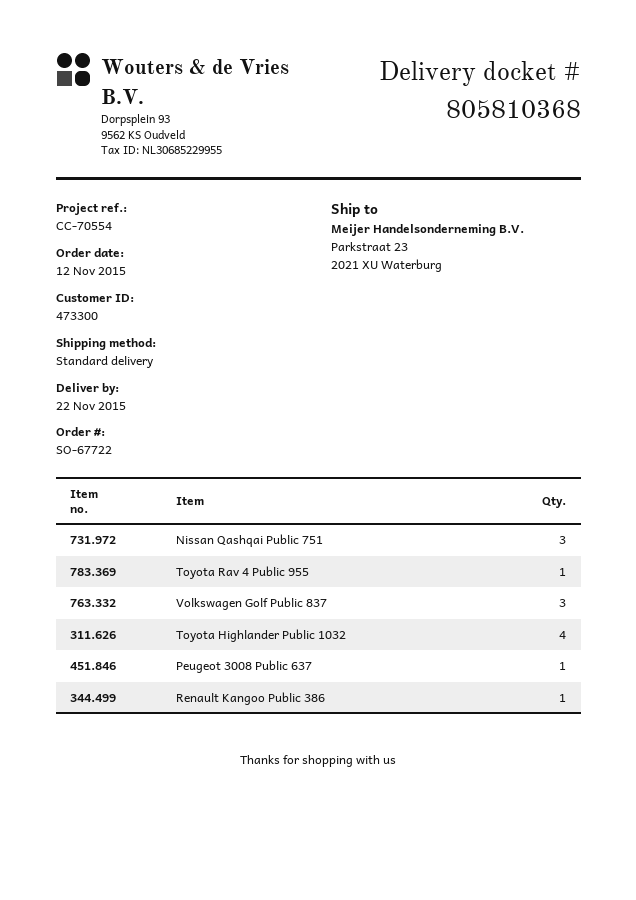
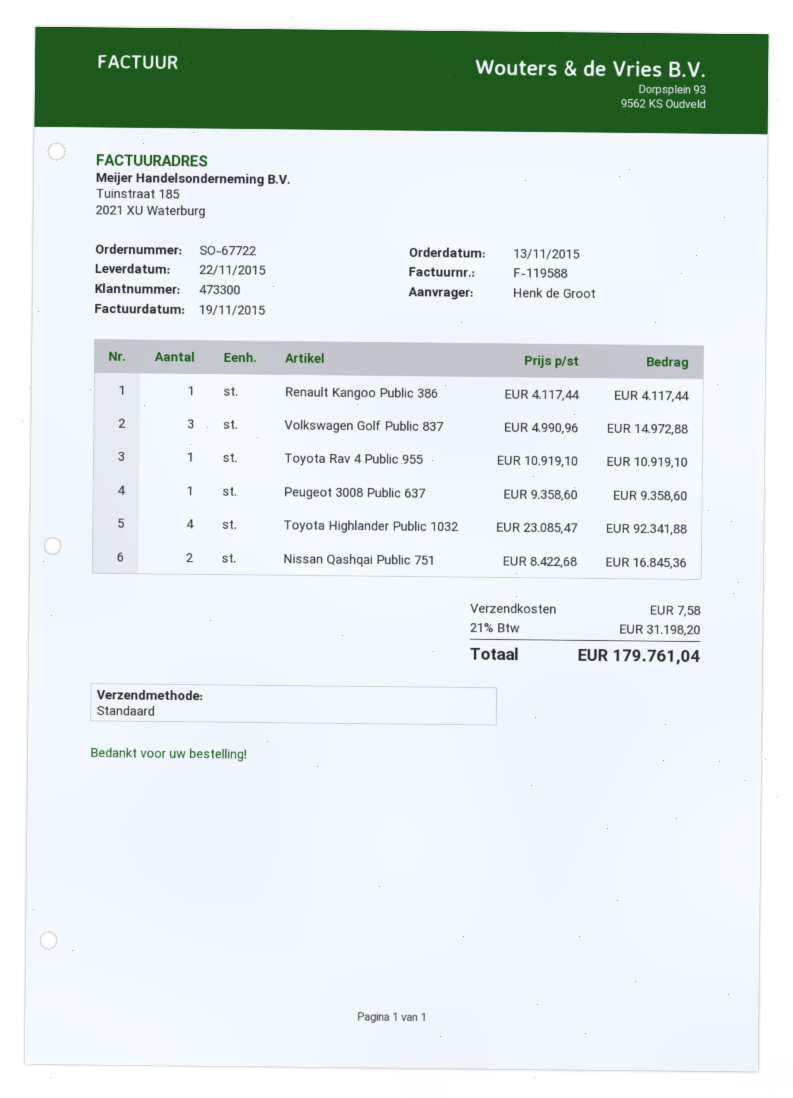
order date: 2015-11-12 -> 2015-11-13
Nissan Qashqai Public 751: 3 -> 2

